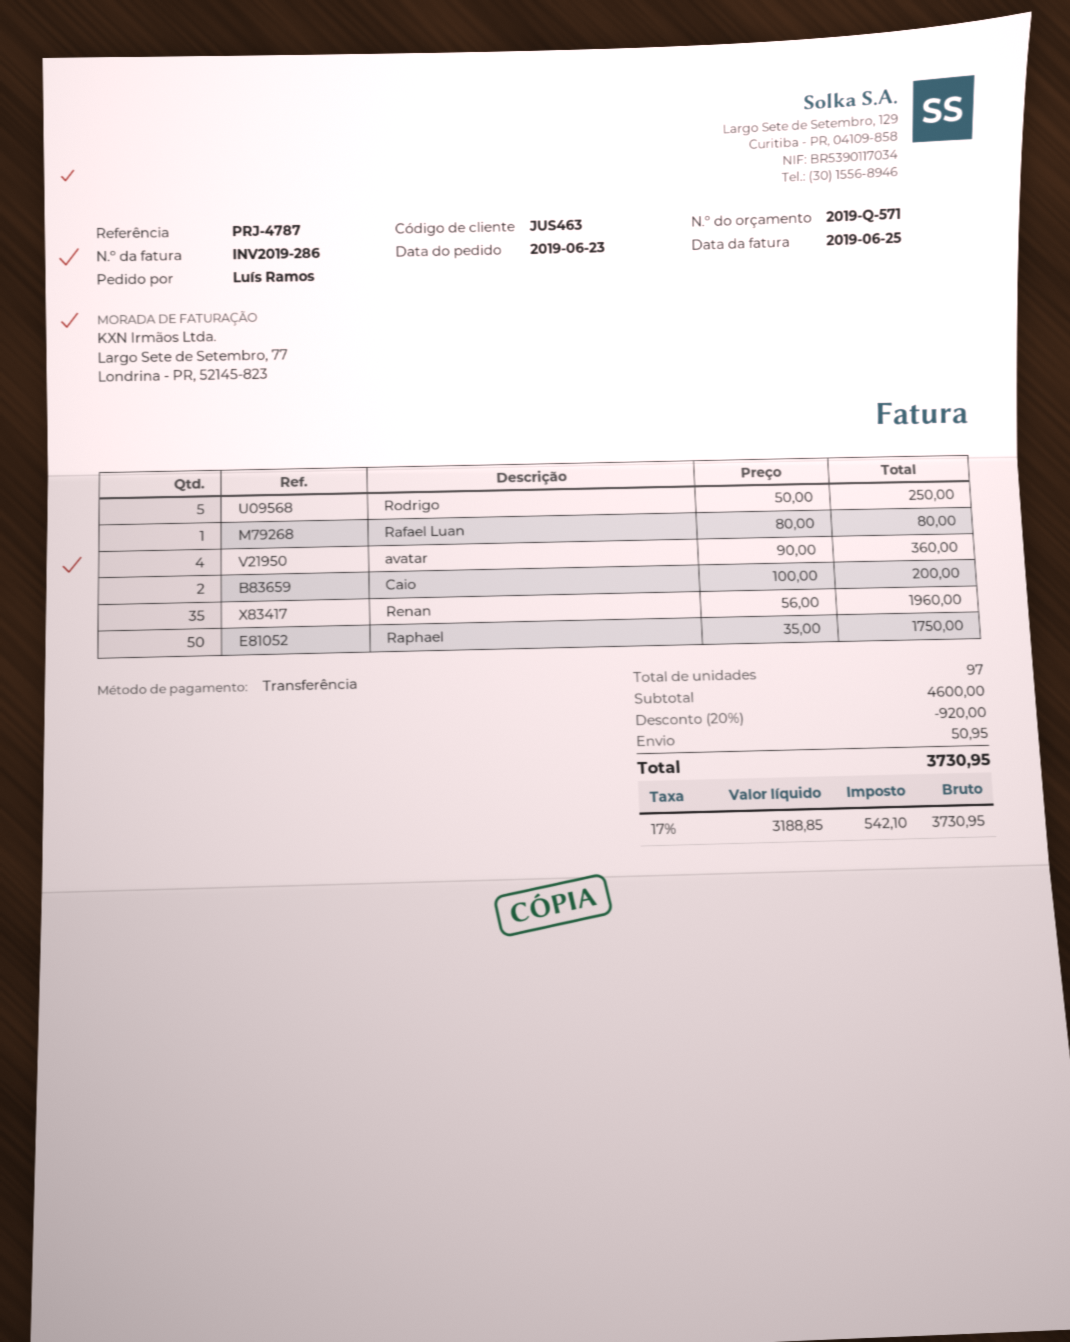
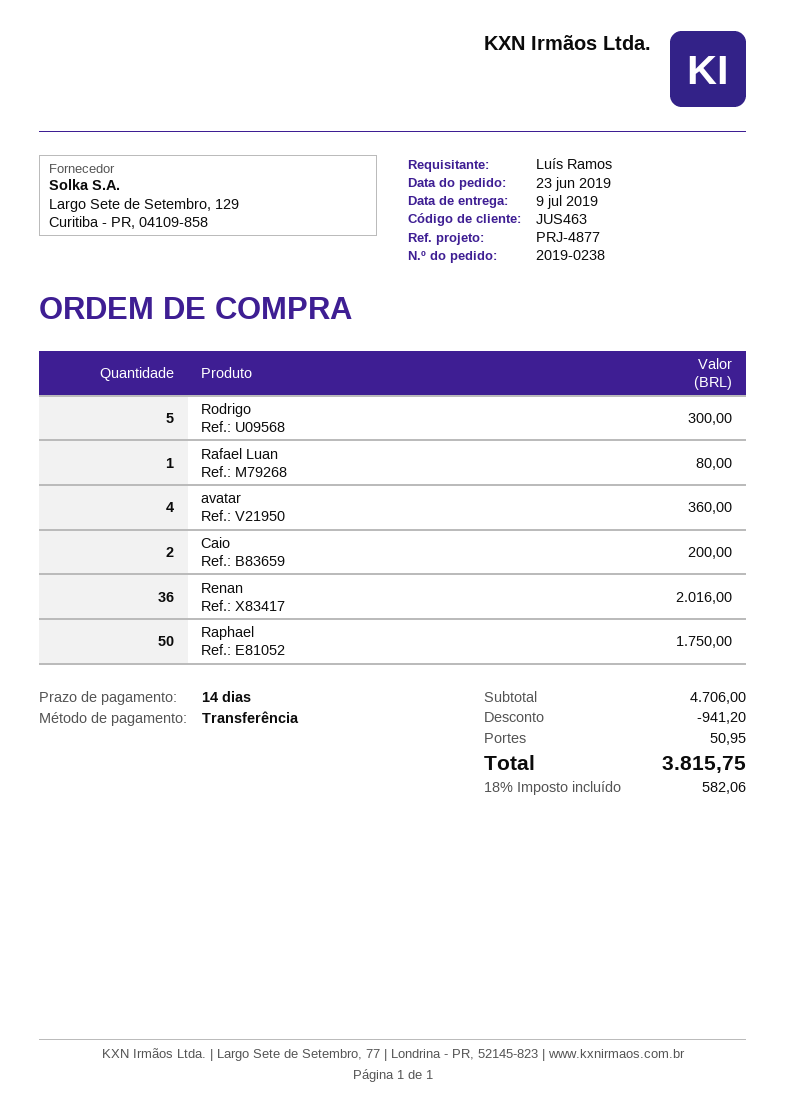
reference: PRJ-4787 -> PRJ-4877
Rodrigo: 5 for 250.00 -> 5 for 300.00
Renan: 35 for 1960.00 -> 36 for 2016.00
subtotal: 4600.00 -> 4706.00
discount: 920.00 -> 941.20
tax: 17% = 542.10 -> 18% = 582.06
total: 3730.95 -> 3815.75

